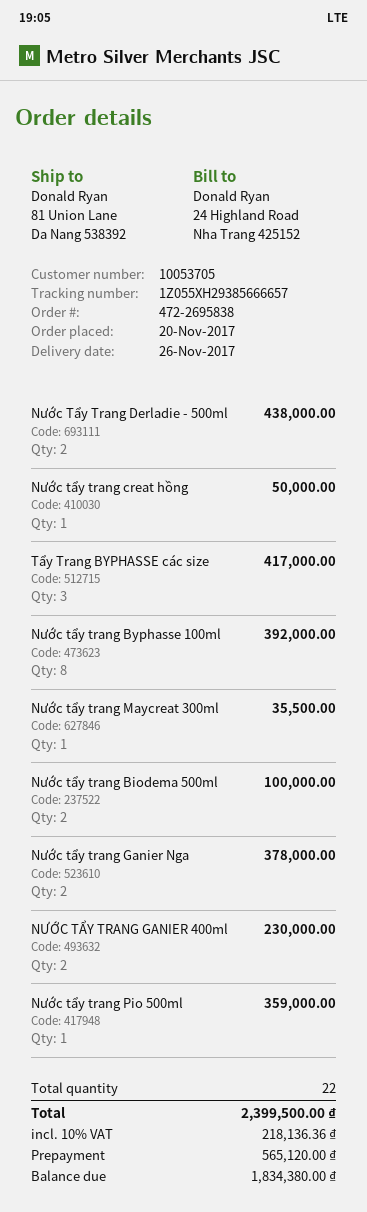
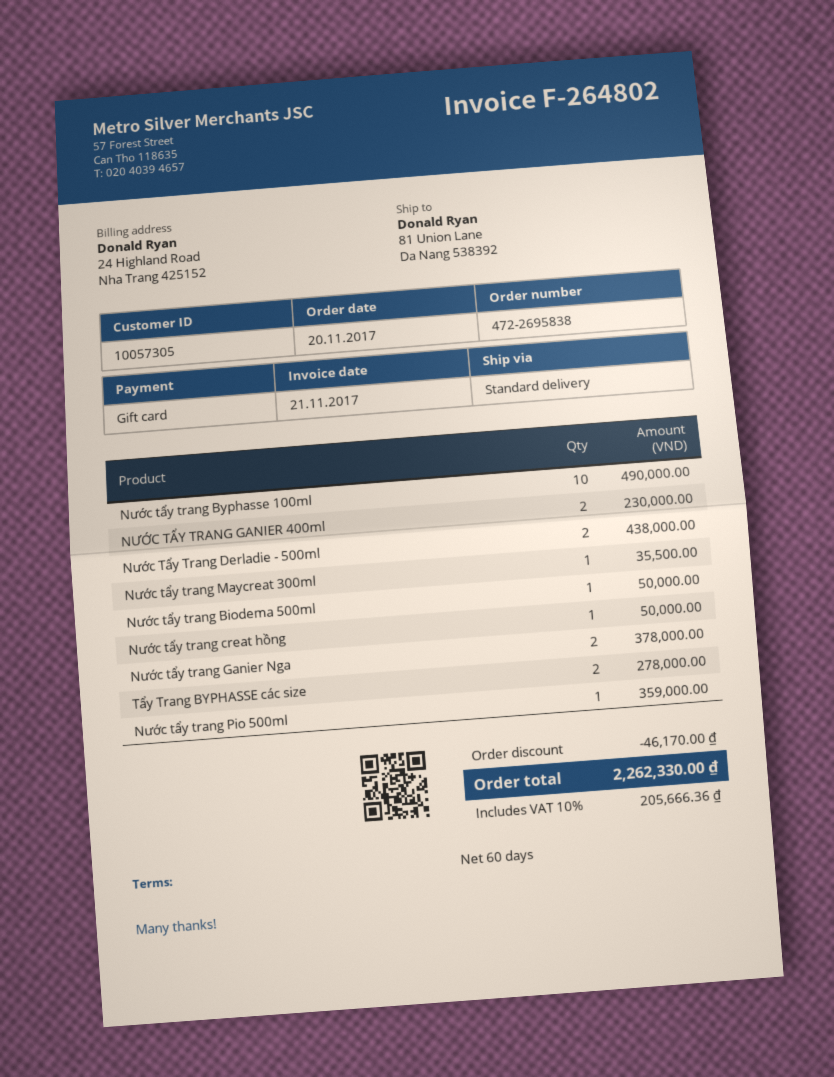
customer number: 10053705 -> 10057305
Tẩy Trang BYPHASSE các size: 3 for 417000.00 -> 2 for 278000.00
Nước tẩy trang Byphasse 100ml: 8 for 392000.00 -> 10 for 490000.00
Nước tẩy trang Biodema 500ml: 2 for 100000.00 -> 1 for 50000.00
discount: none -> 46170.00
tax: 10% = 218136.36 -> 10% = 205666.36
total: 2399500.00 -> 2262330.00

